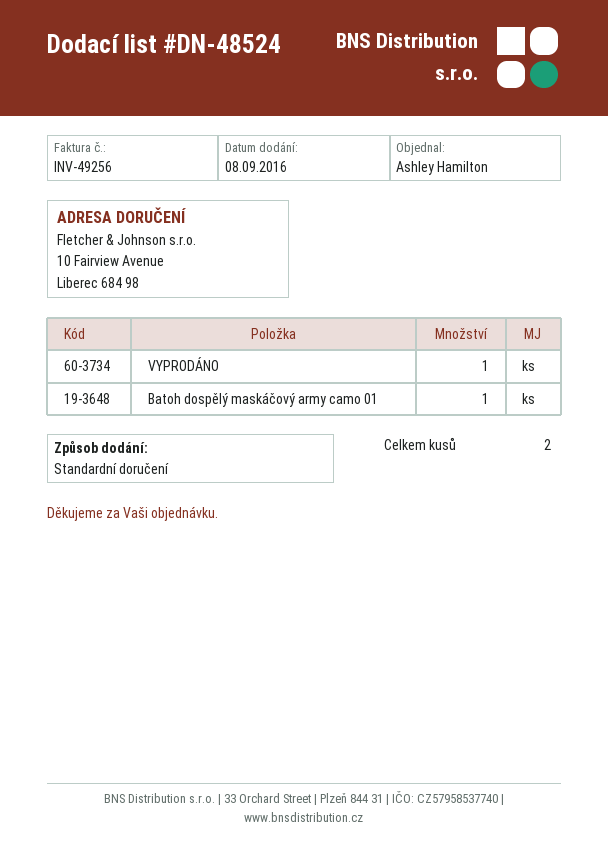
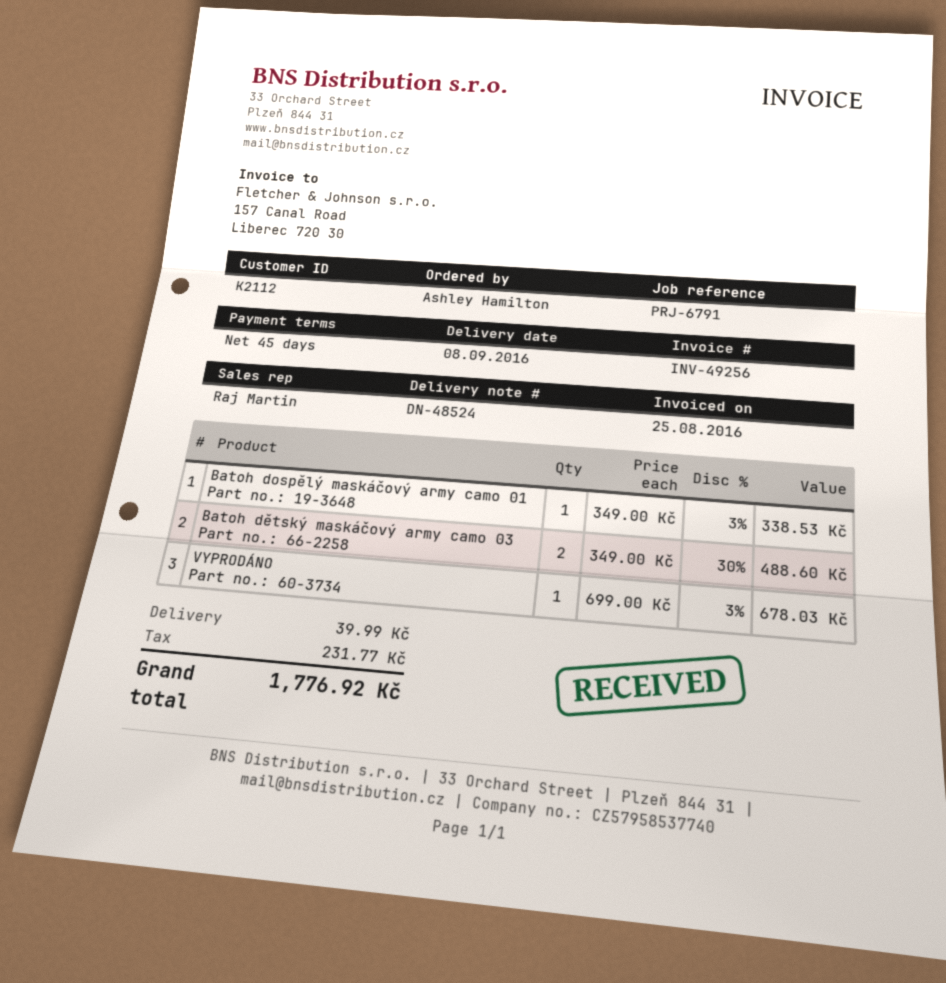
Batoh dětský maskáčový army camo 03: none -> 2

